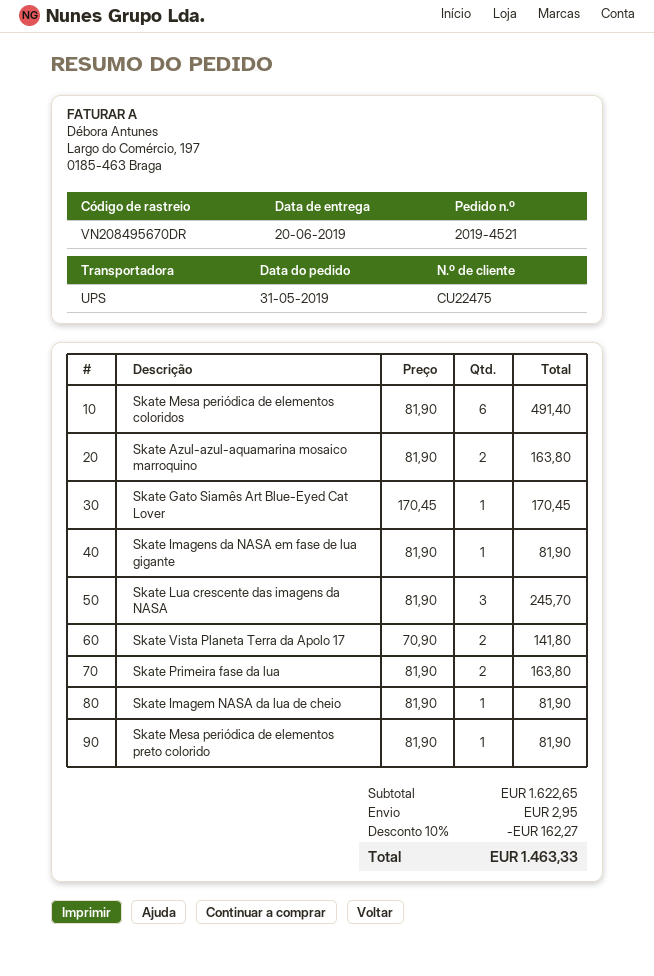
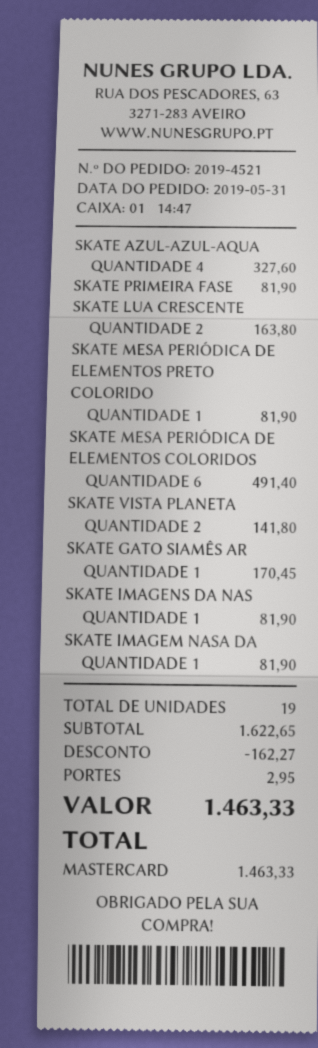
Skate Azul-azul-aquamarina mosaico marroquino: 2 for 163.80 -> 4 for 327.60
Skate Lua crescente das imagens da NASA: 3 for 245.70 -> 2 for 163.80
Skate Primeira fase da lua: 2 for 163.80 -> 1 for 81.90

